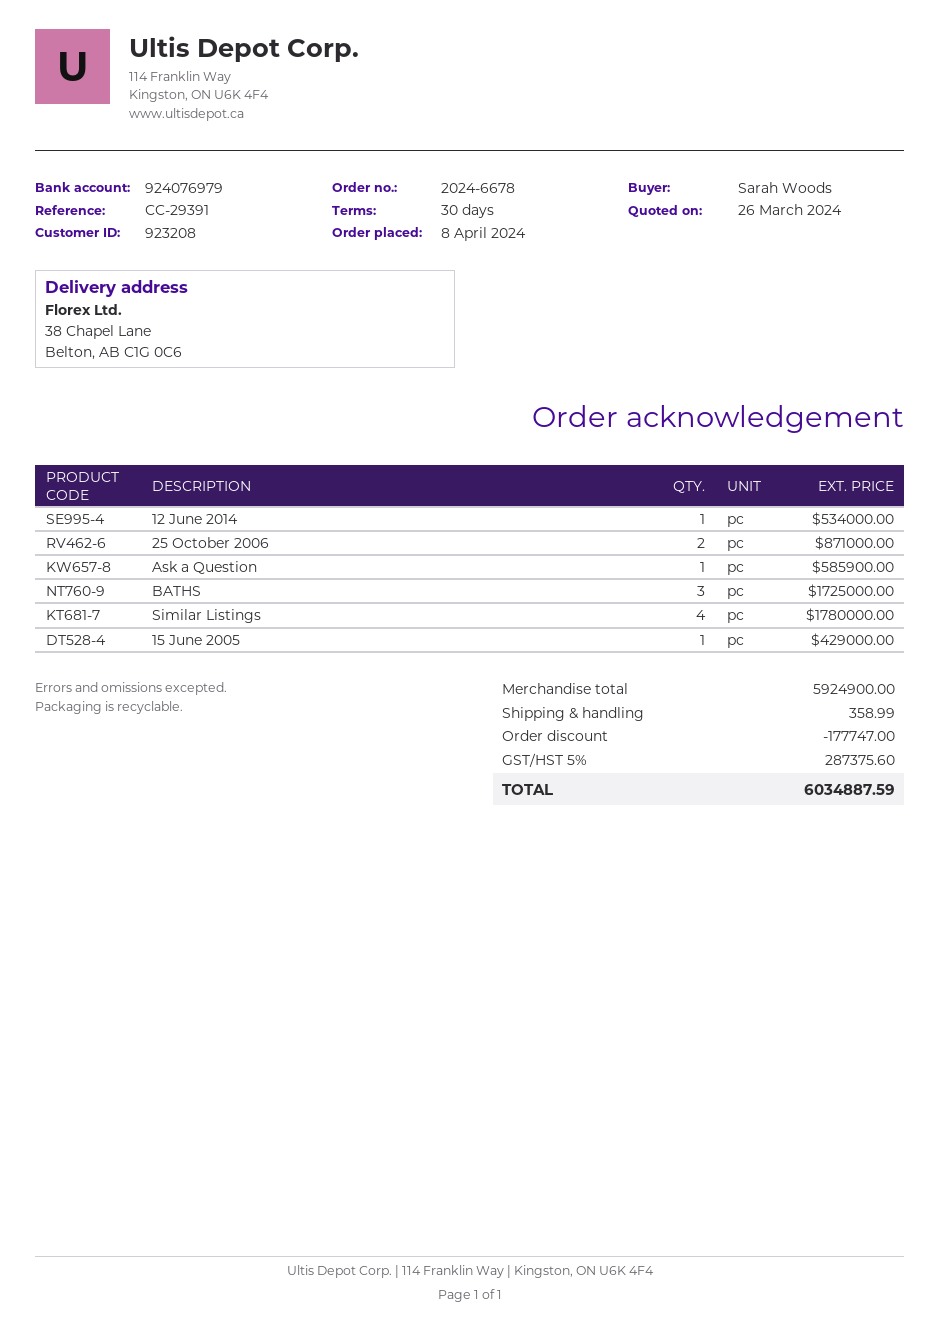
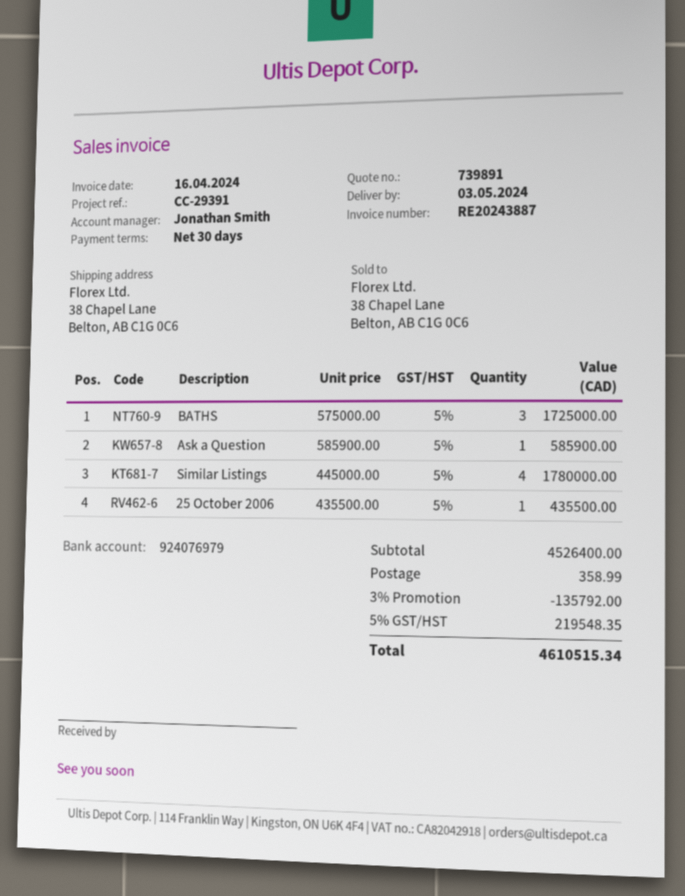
12 June 2014: 1 for 534000.00 -> none
25 October 2006: 2 for 871000.00 -> 1 for 435500.00
15 June 2005: 1 for 429000.00 -> none
subtotal: 5924900.00 -> 4526400.00
discount: 177747.00 -> 135792.00
tax: 5% = 287375.60 -> 5% = 219548.35
total: 6034887.59 -> 4610515.34

